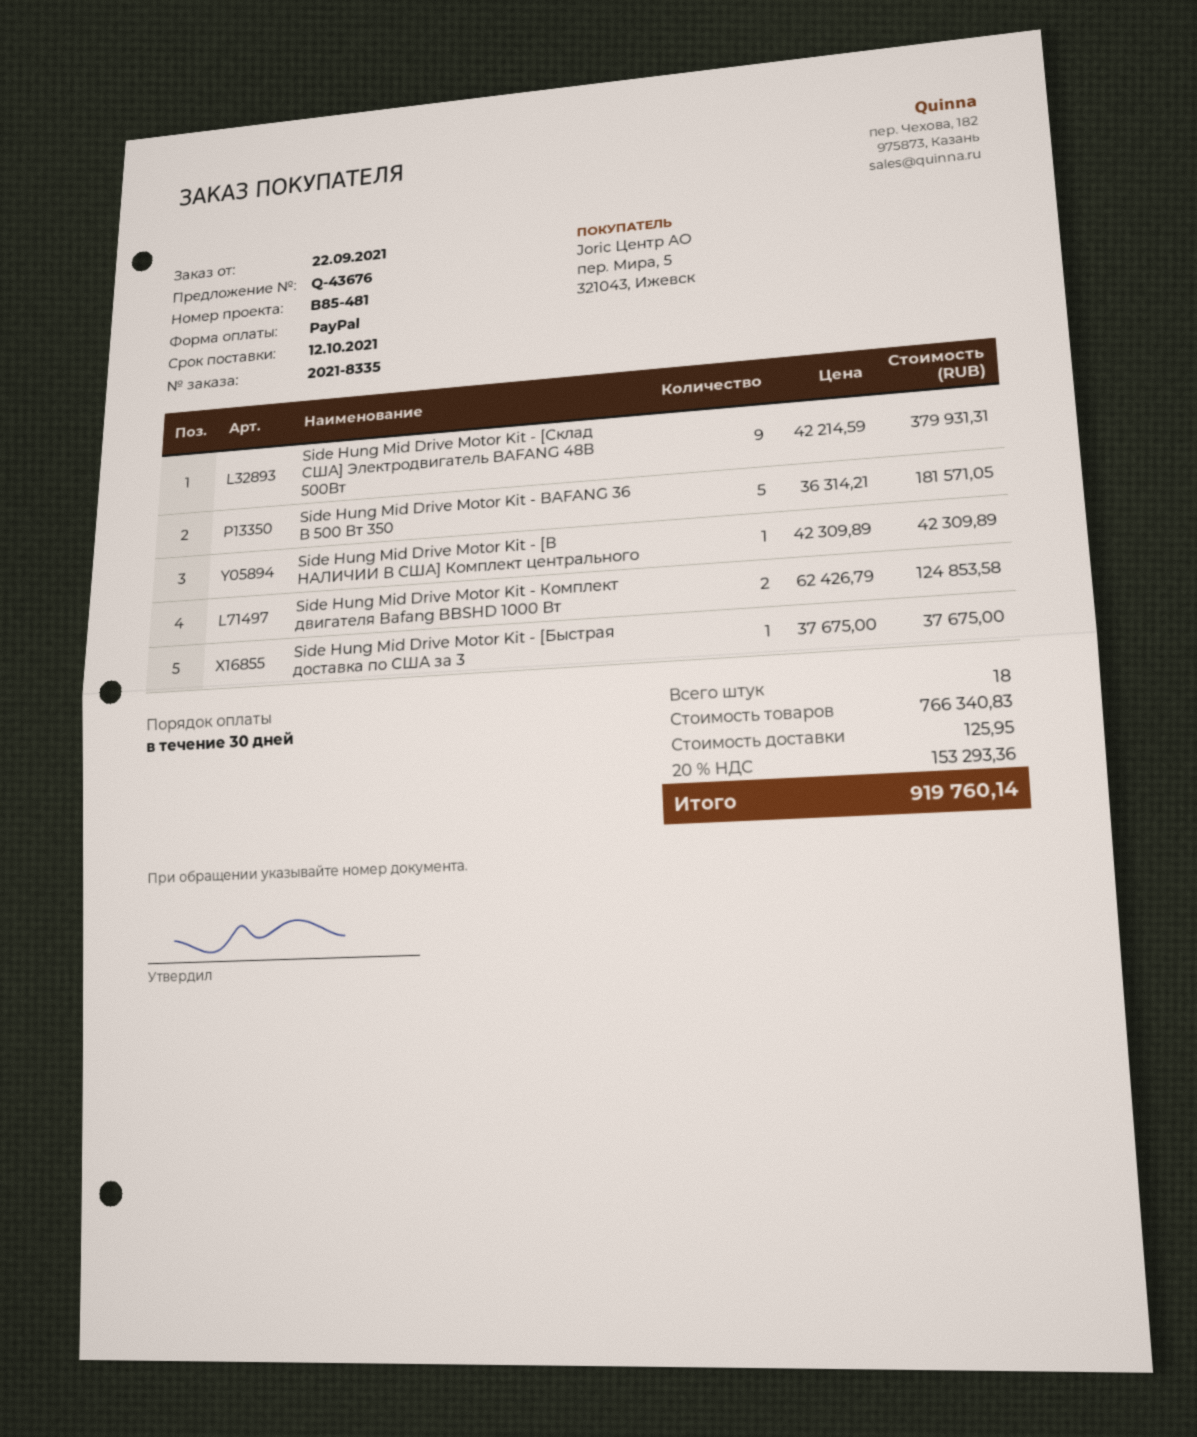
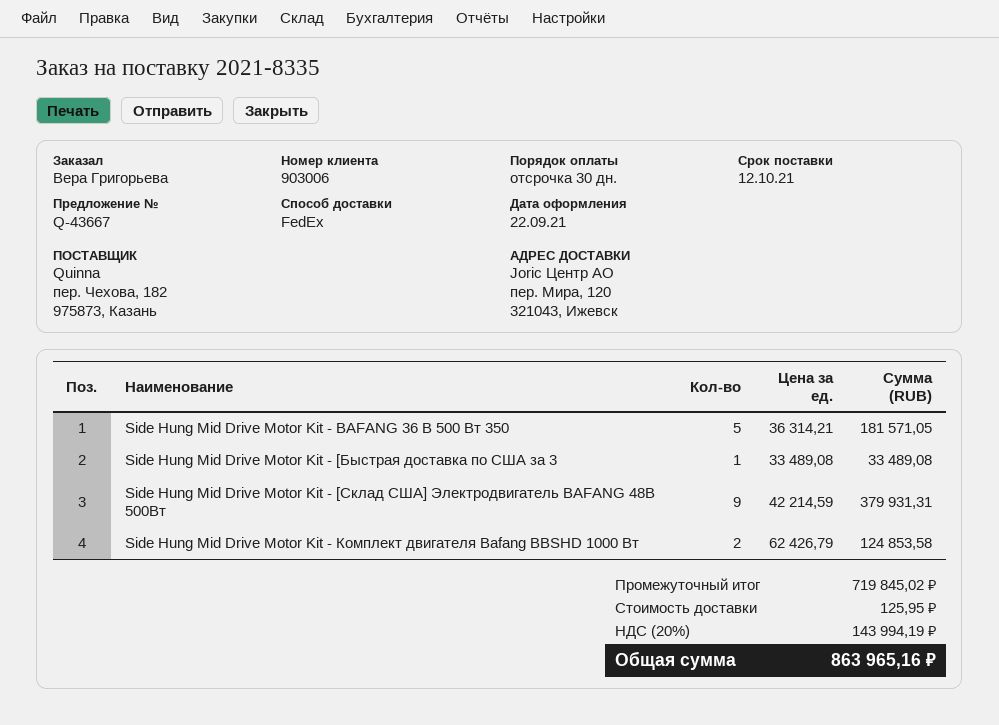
quote number: Q-43676 -> Q-43667
Side Hung Mid Drive Motor Kit - [В НАЛИЧИИ В США] Комплект центрального: 1 x 42309.89 = 42309.89 -> none
Side Hung Mid Drive Motor Kit - [Быстрая доставка по США за 3: 1 x 37675.00 = 37675.00 -> 1 x 33489.08 = 33489.08
subtotal: 766340.83 -> 719845.02
tax: 20% = 153293.36 -> 20% = 143994.19
total: 919760.14 -> 863965.16

